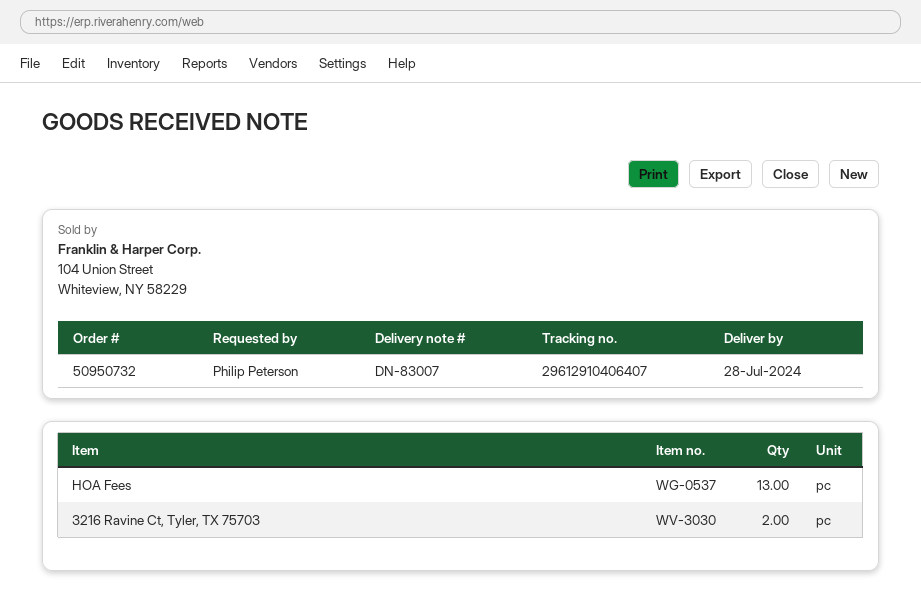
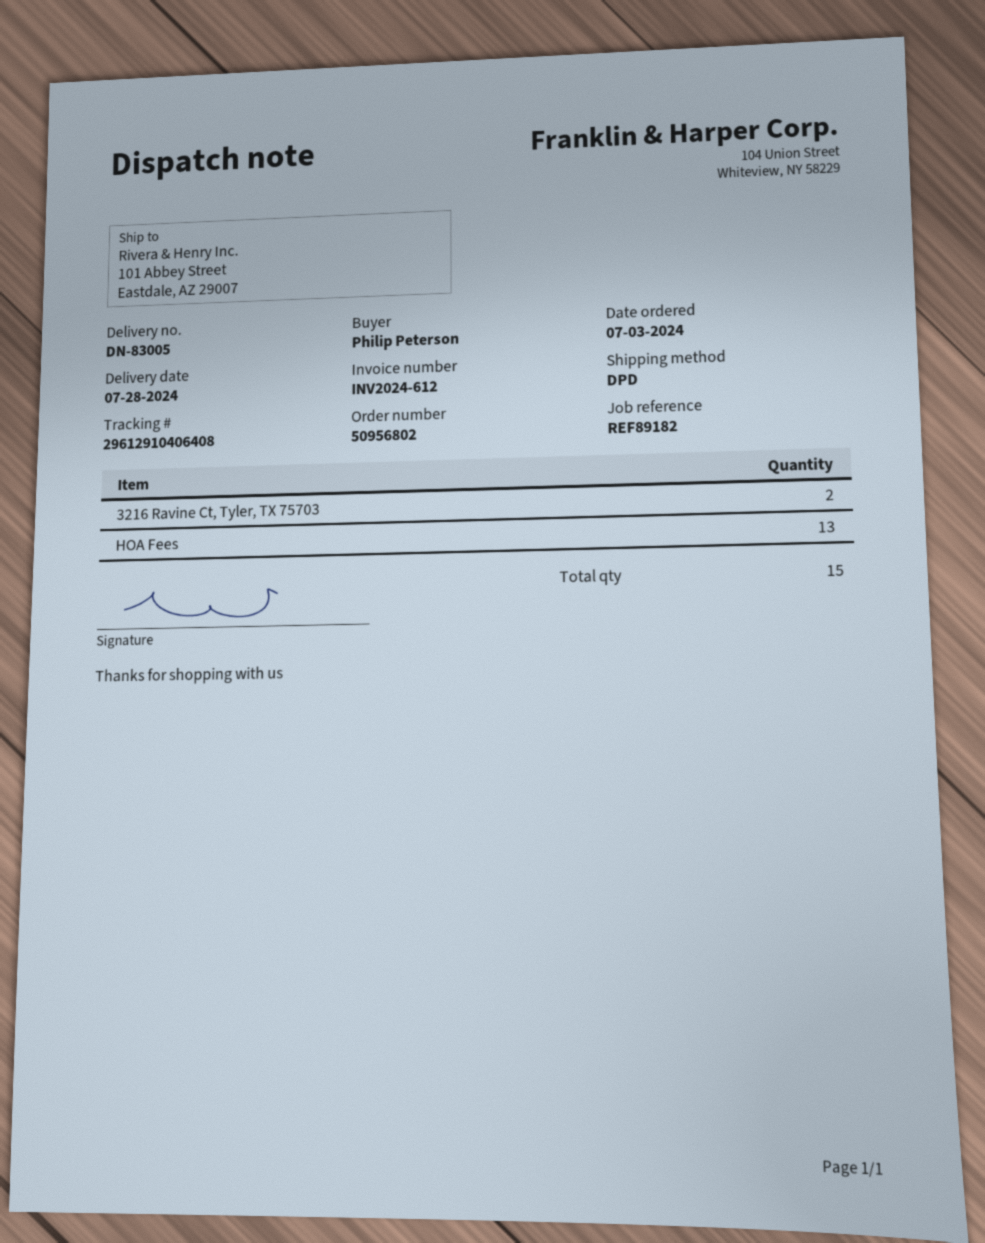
order number: 50950732 -> 50956802
delivery note number: DN-83007 -> DN-83005
tracking number: 29612910406407 -> 29612910406408

